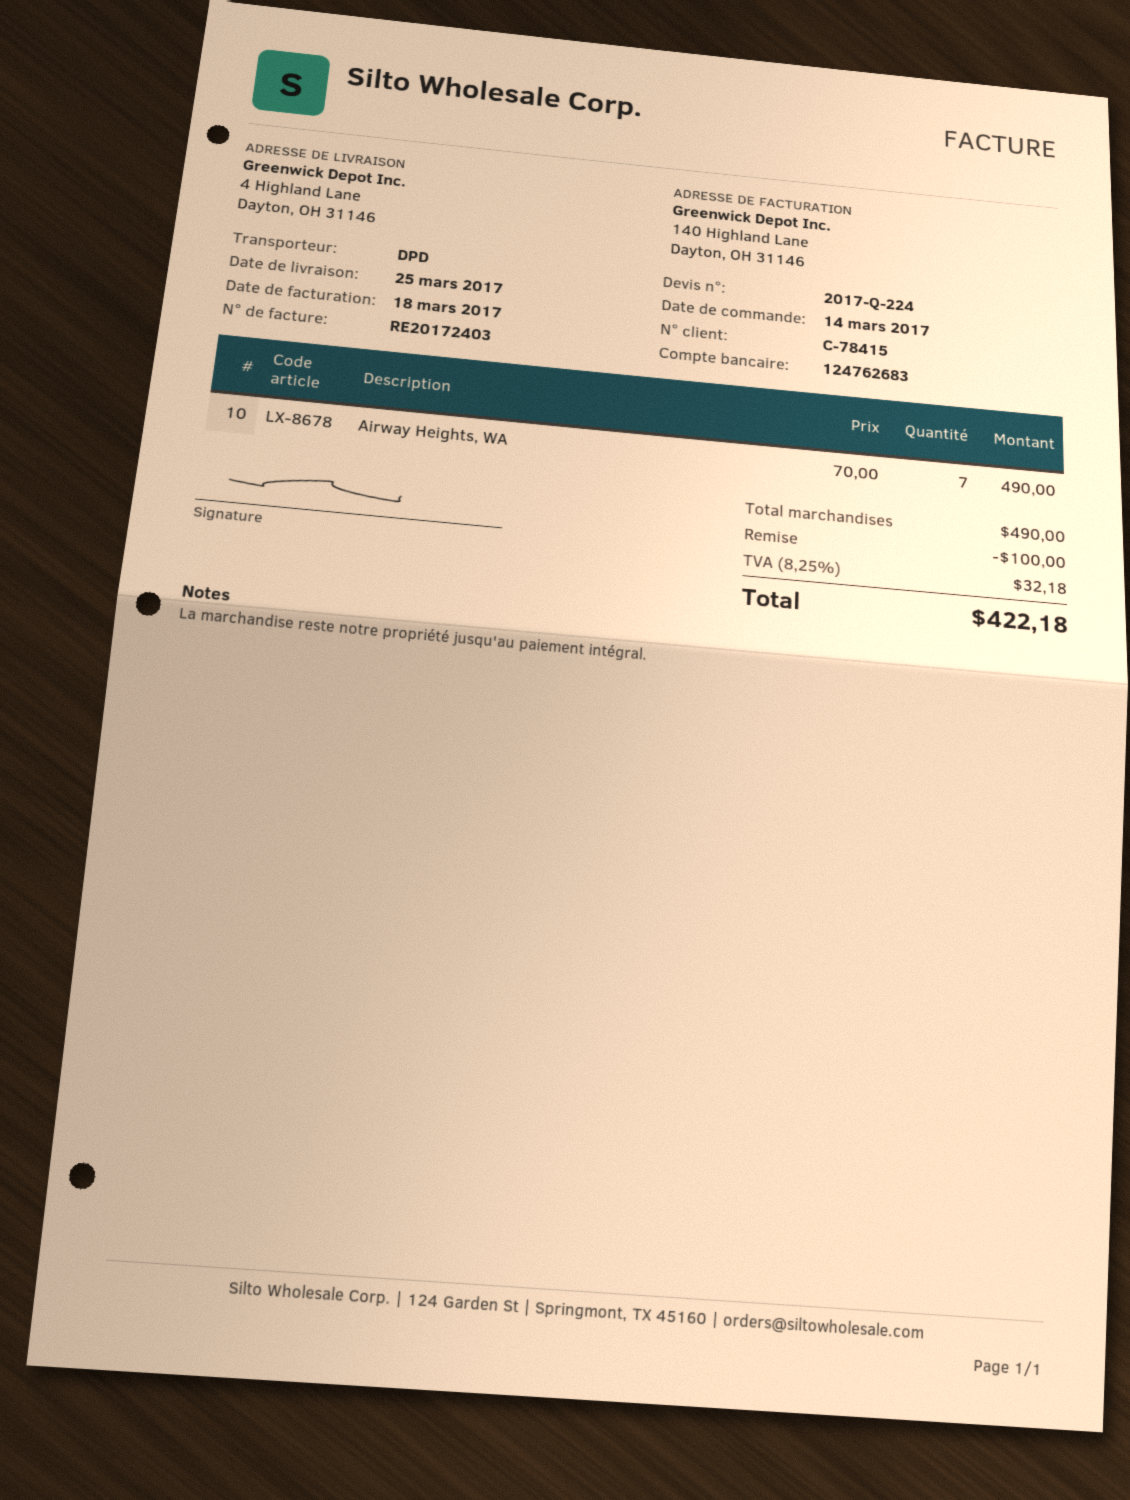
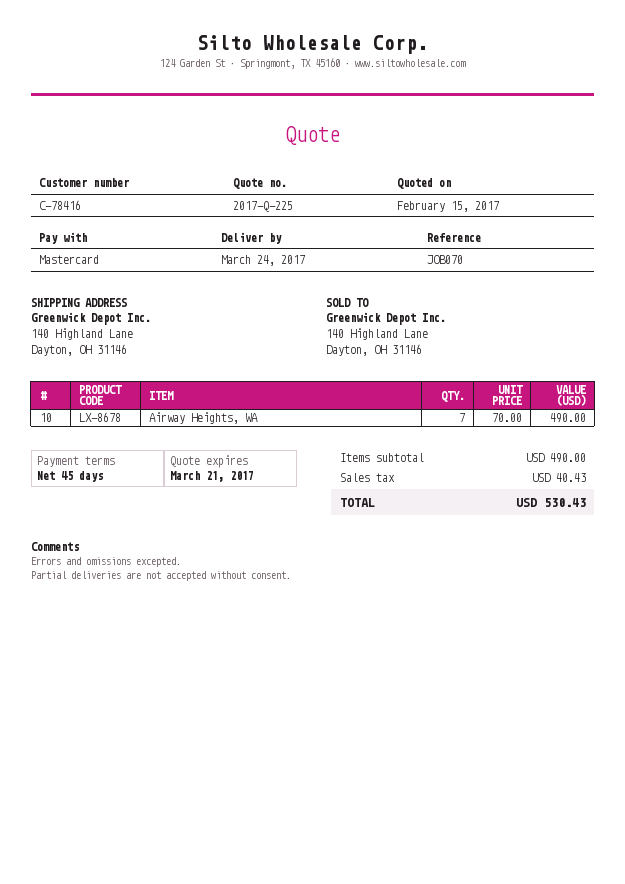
quote number: 2017-Q-224 -> 2017-Q-225
delivery date: 2017-03-25 -> 2017-03-24
customer number: C-78415 -> C-78416
ship to: 4 Highland Lane, Dayton, OH 31146 -> 140 Highland Lane, Dayton, OH 31146
discount: 100.00 -> none
tax: 32.18 -> 40.43
total: 422.18 -> 530.43

